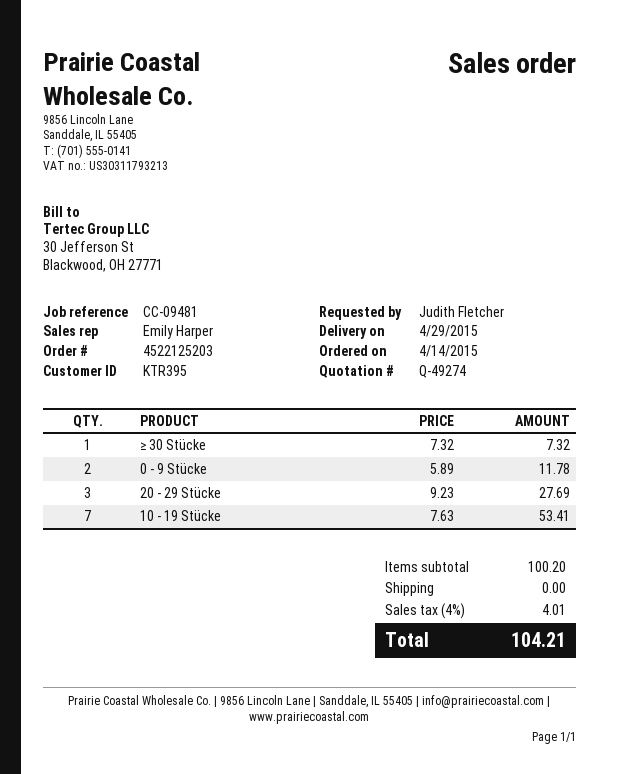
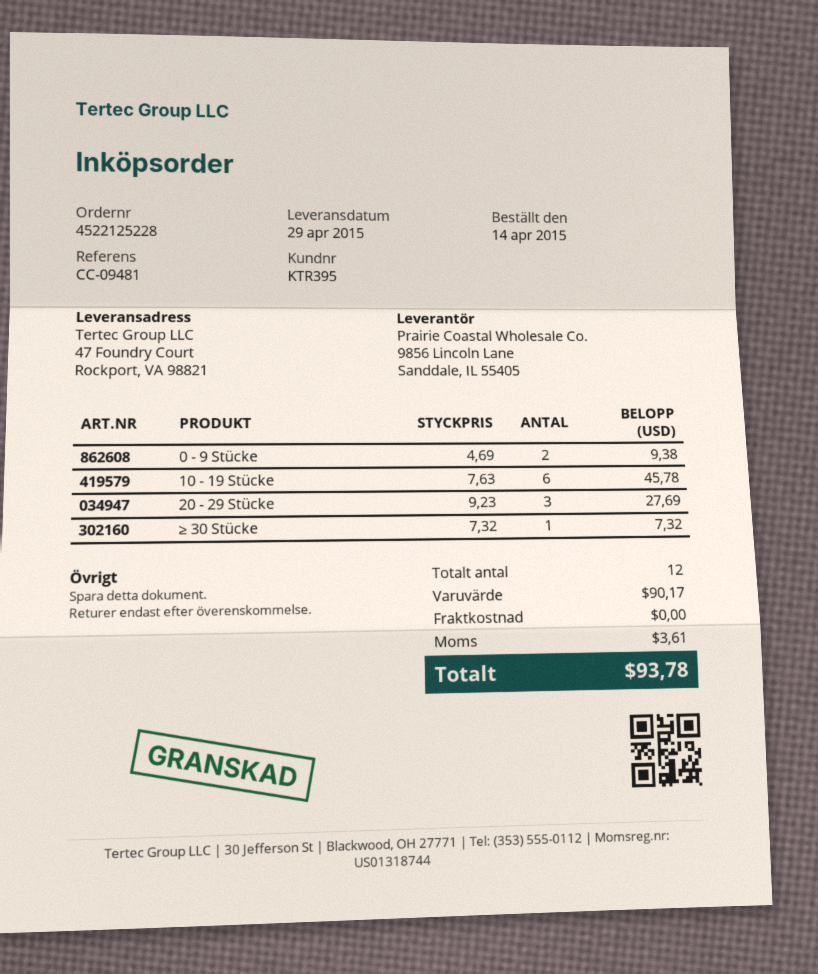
order number: 4522125203 -> 4522125228
0 - 9 Stücke: 2 x 5.89 = 11.78 -> 2 x 4.69 = 9.38
10 - 19 Stücke: 7 x 7.63 = 53.41 -> 6 x 7.63 = 45.78
subtotal: 100.20 -> 90.17
tax: 4.01 -> 3.61
total: 104.21 -> 93.78

